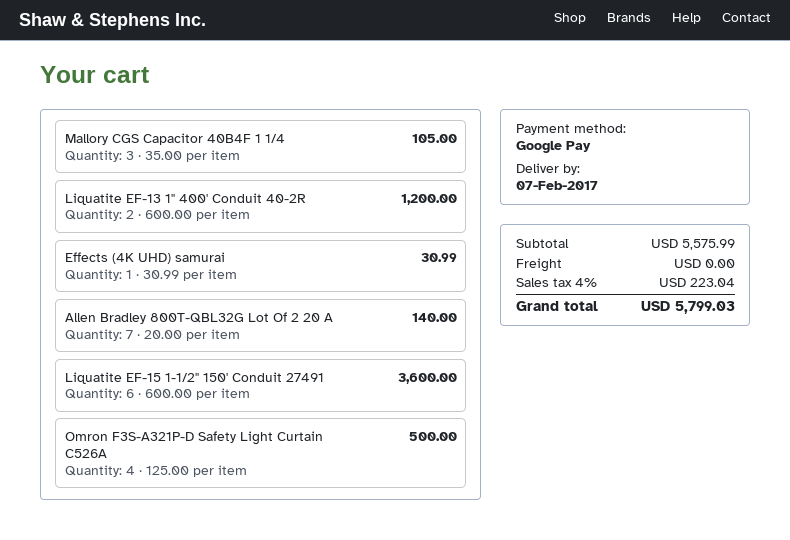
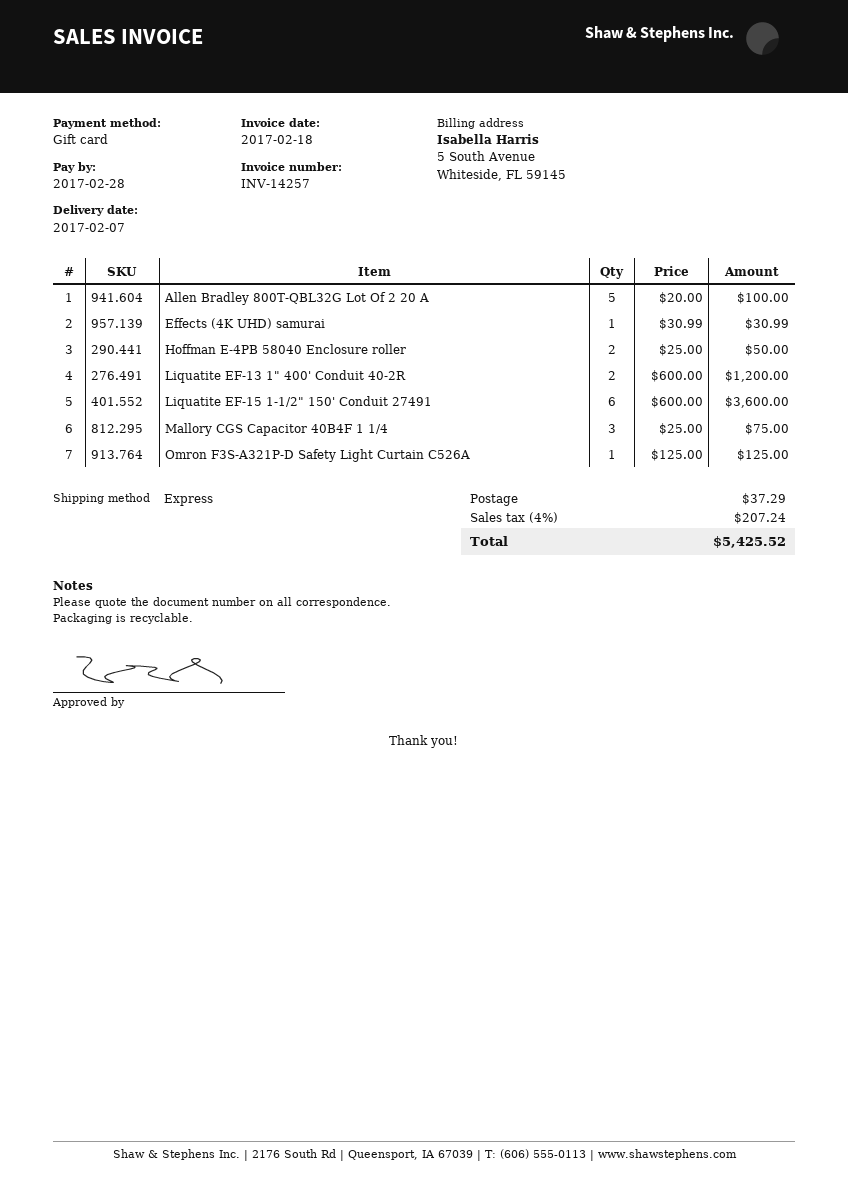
payment method: Google Pay -> gift card
Mallory CGS Capacitor 40B4F 1 1/4: 3 x 35.00 = 105.00 -> 3 x 25.00 = 75.00
Allen Bradley 800T-QBL32G Lot Of 2 20 A: 7 x 20.00 = 140.00 -> 5 x 20.00 = 100.00
Omron F3S-A321P-D Safety Light Curtain C526A: 4 x 125.00 = 500.00 -> 1 x 125.00 = 125.00
Hoffman E-4PB 58040 Enclosure roller: none -> 2 x 25.00 = 50.00
shipping: 0.00 -> 37.29
tax: 4% = 223.04 -> 4% = 207.24
total: 5799.03 -> 5425.52

